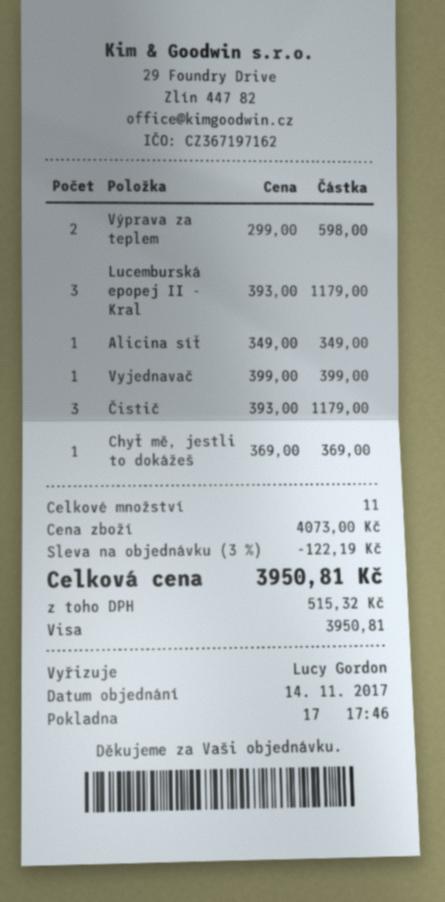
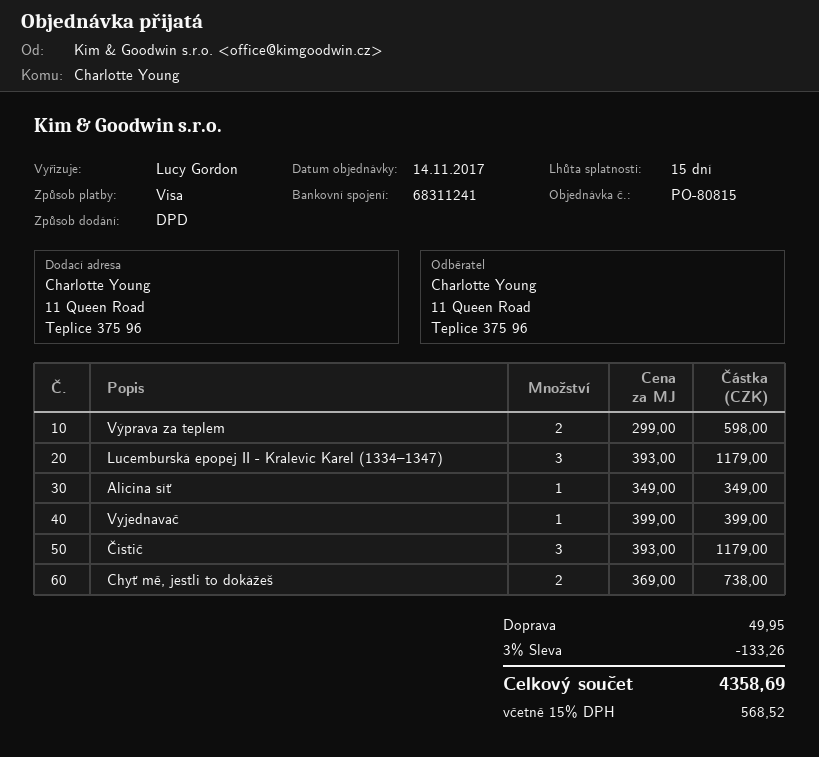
Chyť mě, jestli to dokážeš: 1 x 369.00 = 369.00 -> 2 x 369.00 = 738.00
discount: 3% = 122.19 -> 3% = 133.26
shipping: none -> 49.95
tax: 515.32 -> 568.52
total: 3950.81 -> 4358.69

